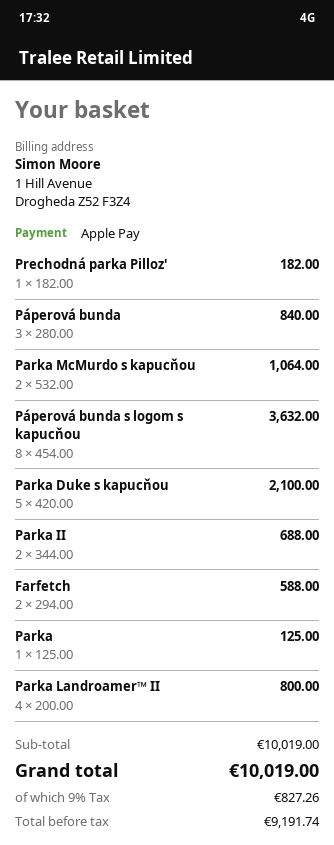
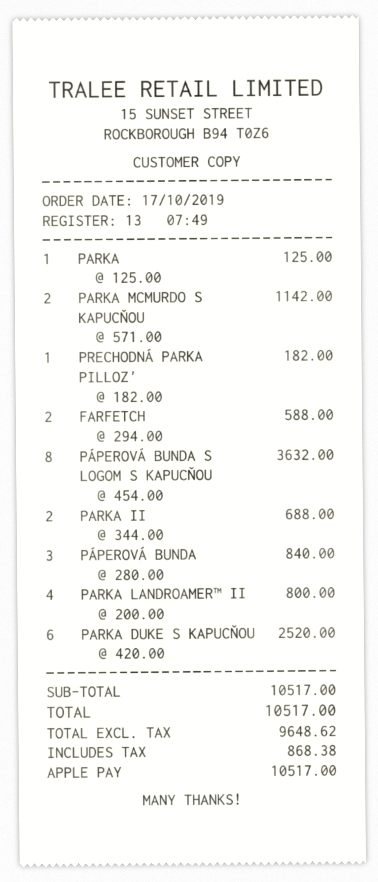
Parka McMurdo s kapucňou: 2 x 532.00 = 1064.00 -> 2 x 571.00 = 1142.00
Parka Duke s kapucňou: 5 x 420.00 = 2100.00 -> 6 x 420.00 = 2520.00
subtotal: 10019.00 -> 10517.00
net: 9191.74 -> 9648.62
tax: 827.26 -> 868.38
total: 10019.00 -> 10517.00

